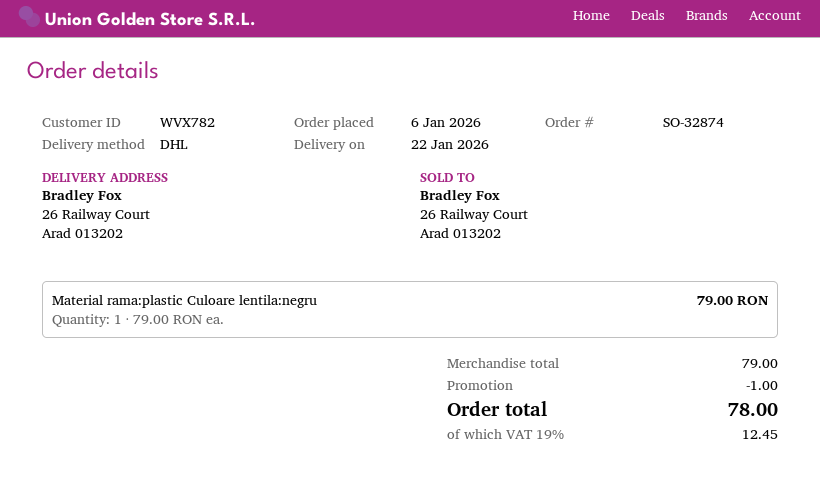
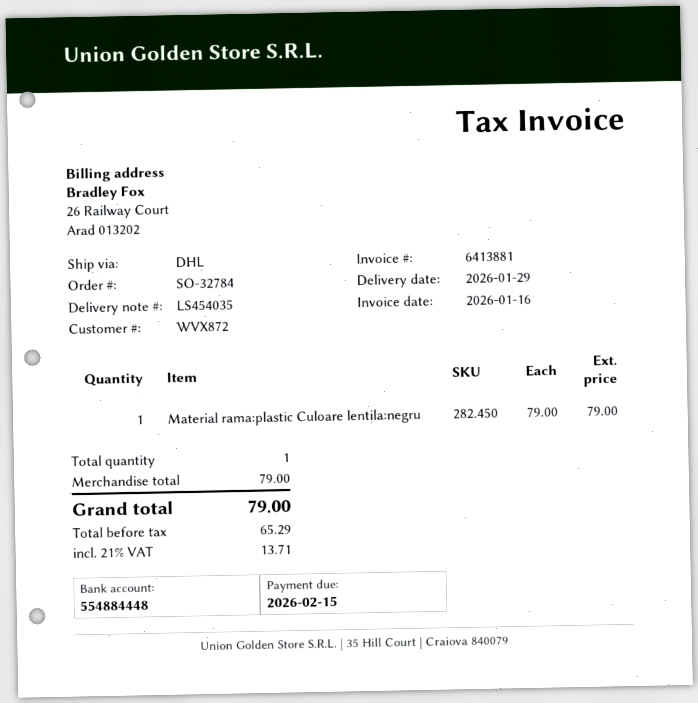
order number: SO-32874 -> SO-32784
delivery date: 2026-01-22 -> 2026-01-29
customer number: WVX782 -> WVX872
discount: 1.00 -> none
tax: 19% = 12.45 -> 21% = 13.71
total: 78.00 -> 79.00

